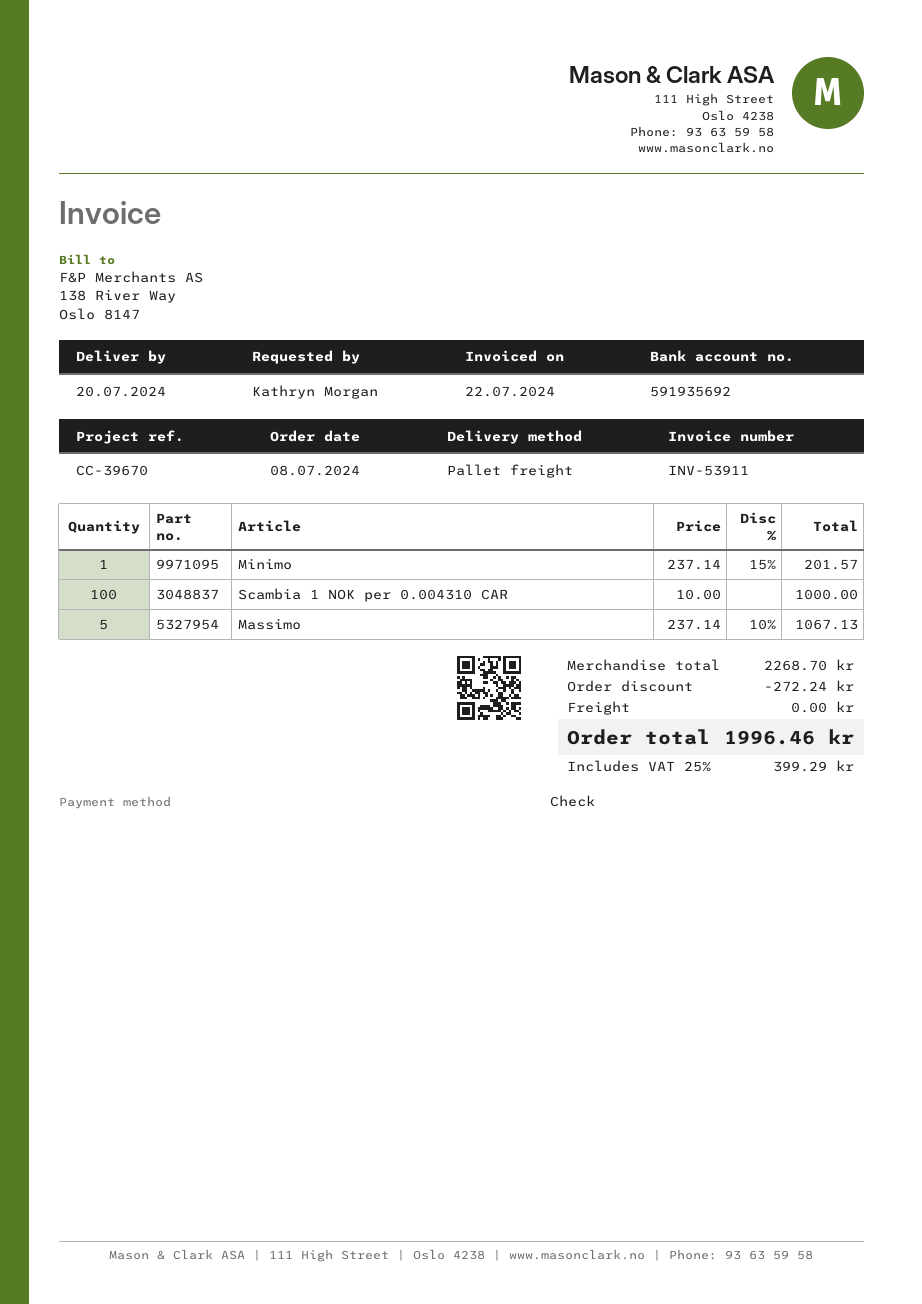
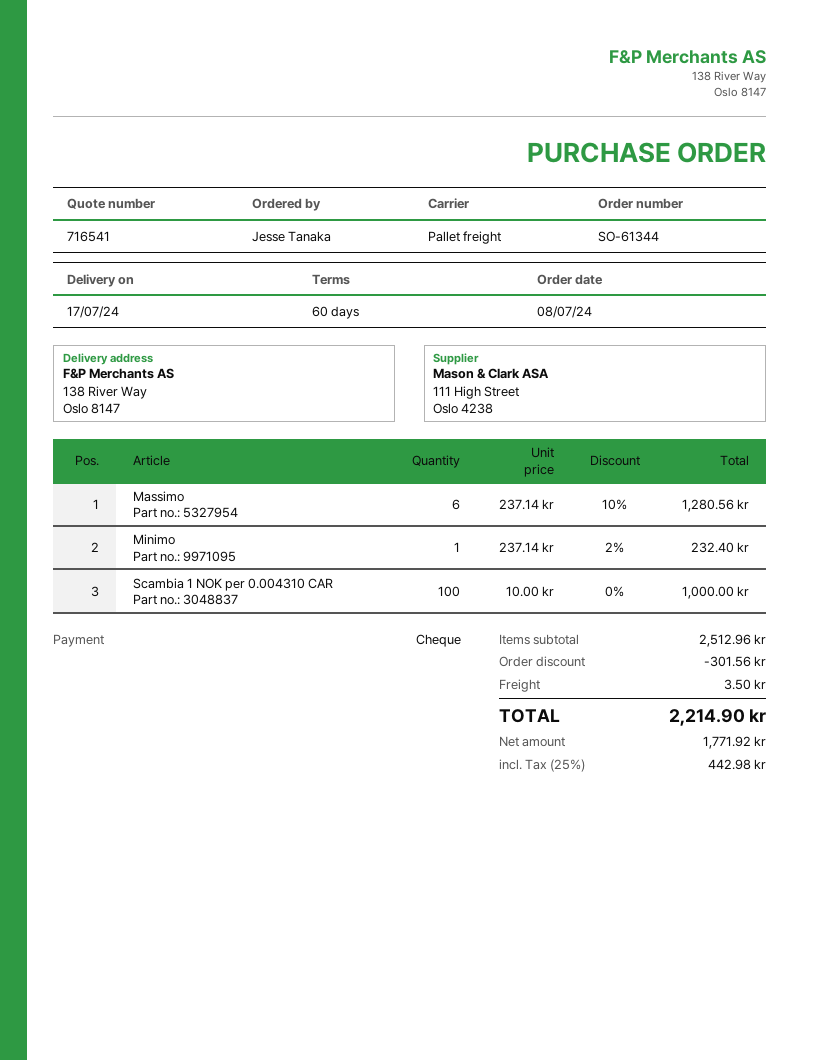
delivery date: 2024-07-20 -> 2024-07-17
ordered by: Kathryn Morgan -> Jesse Tanaka
Minimo: 1 x 237.14 - 15% = 201.57 -> 1 x 237.14 - 2% = 232.40
Massimo: 5 x 237.14 - 10% = 1067.13 -> 6 x 237.14 - 10% = 1280.56
subtotal: 2268.70 -> 2512.96
discount: 272.24 -> 301.56
shipping: 0.00 -> 3.50
tax: 25% = 399.29 -> 25% = 442.98
total: 1996.46 -> 2214.90

